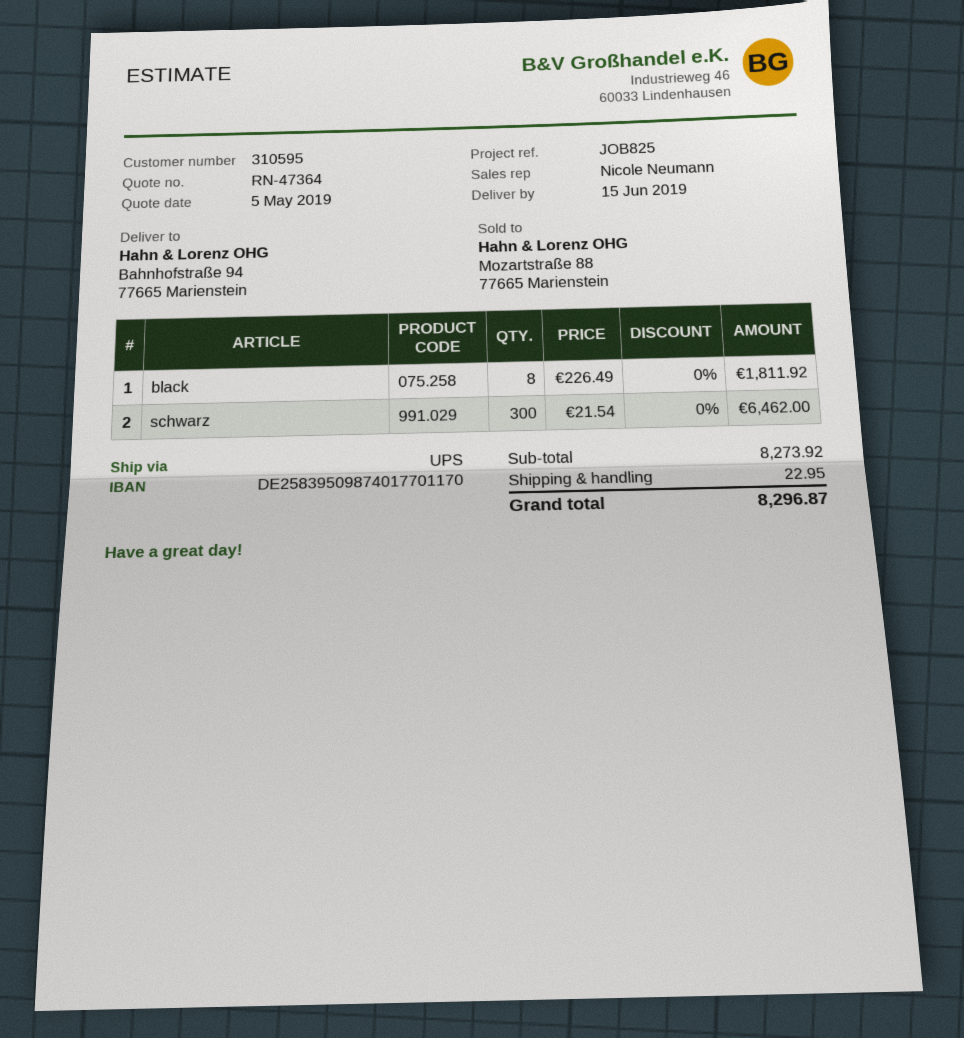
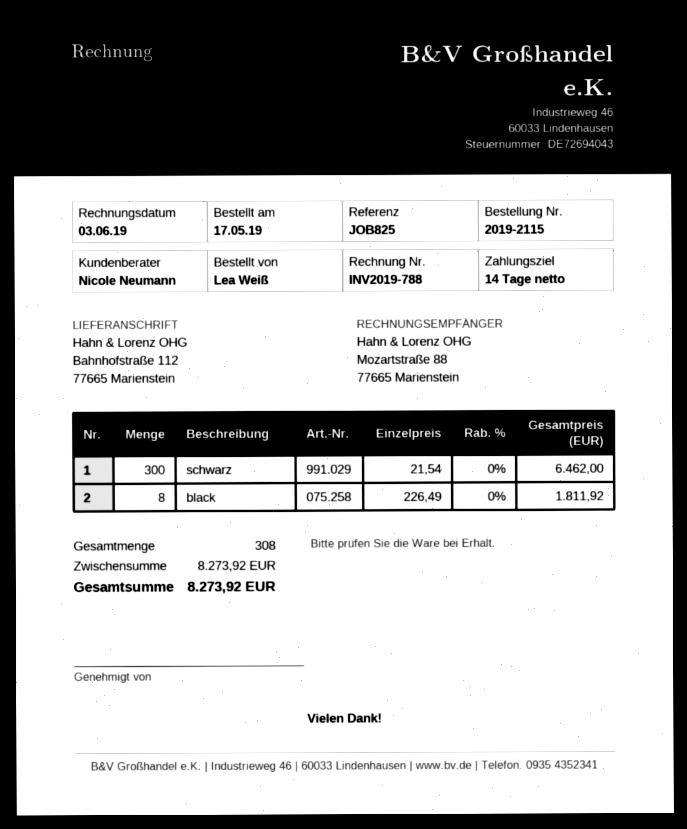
ship to: Bahnhofstraße 94, 77665 Marienstein -> Bahnhofstraße 112, 77665 Marienstein
shipping: 22.95 -> none
total: 8296.87 -> 8273.92

